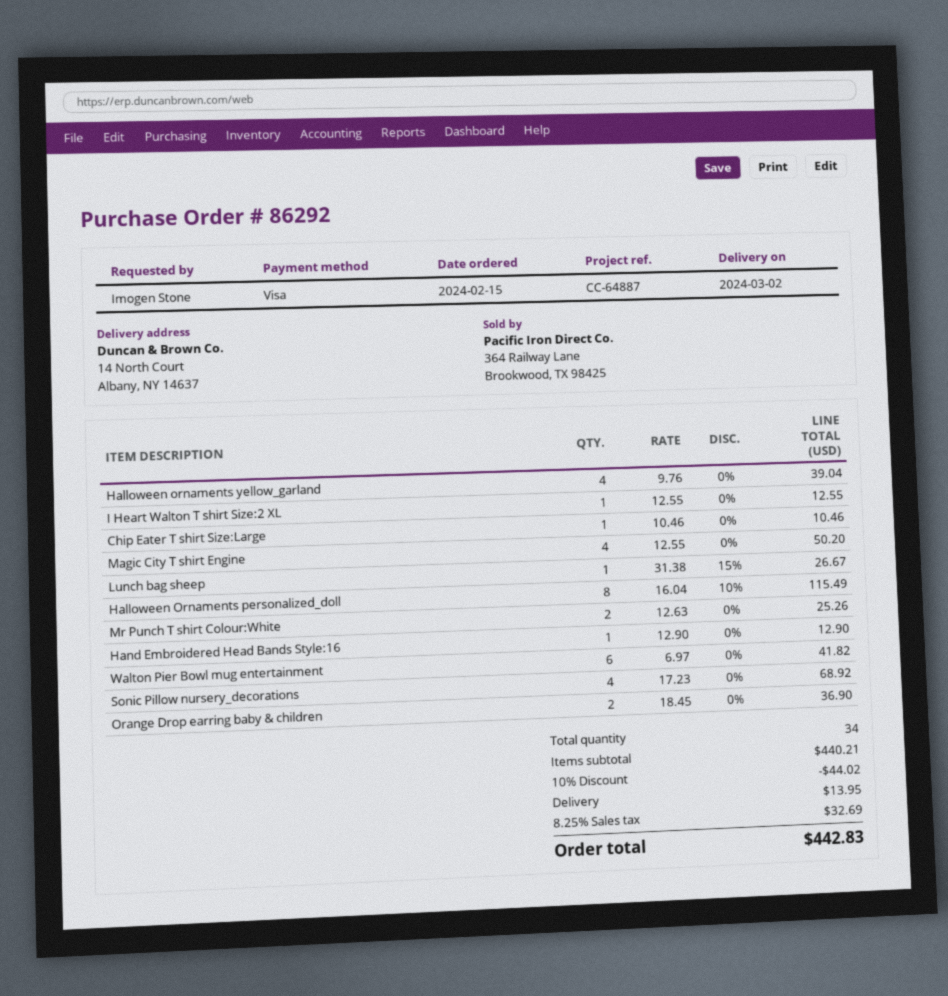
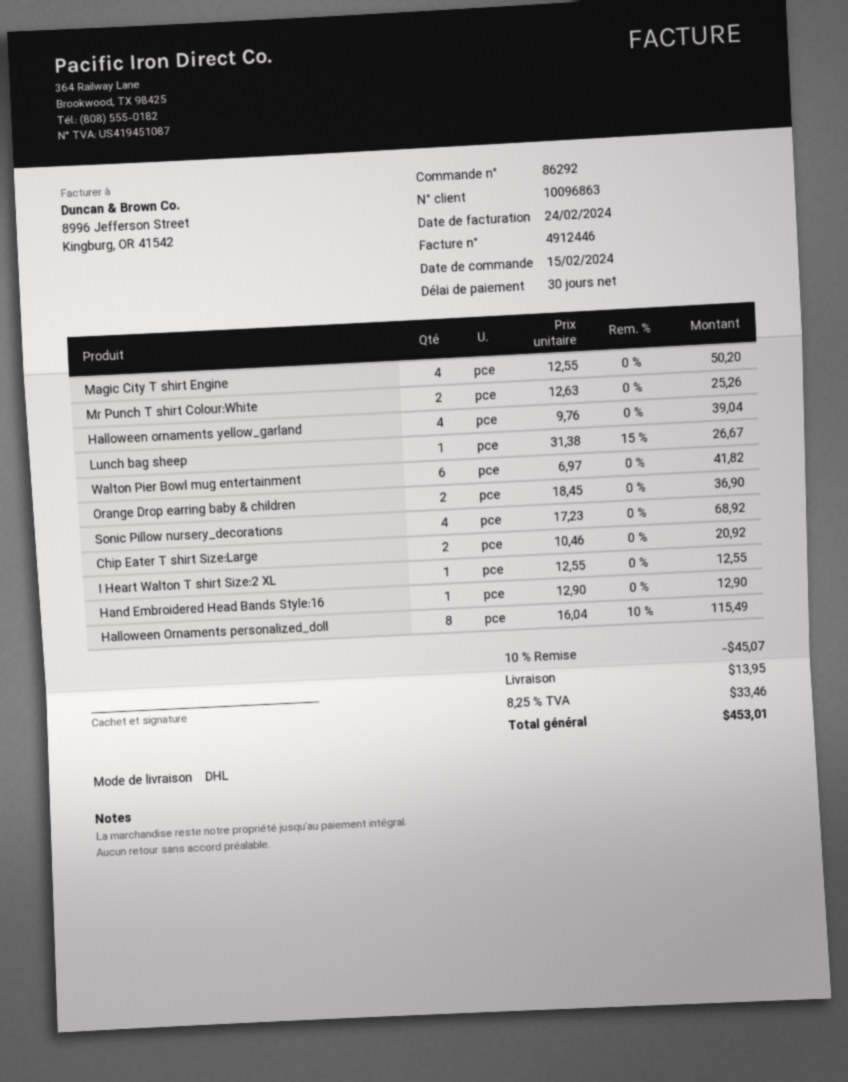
Chip Eater T shirt Size:Large: 1 x 10.46 = 10.46 -> 2 x 10.46 = 20.92
discount: 10% = 44.02 -> 10% = 45.07
tax: 8.25% = 32.69 -> 8.25% = 33.46
total: 442.83 -> 453.01

